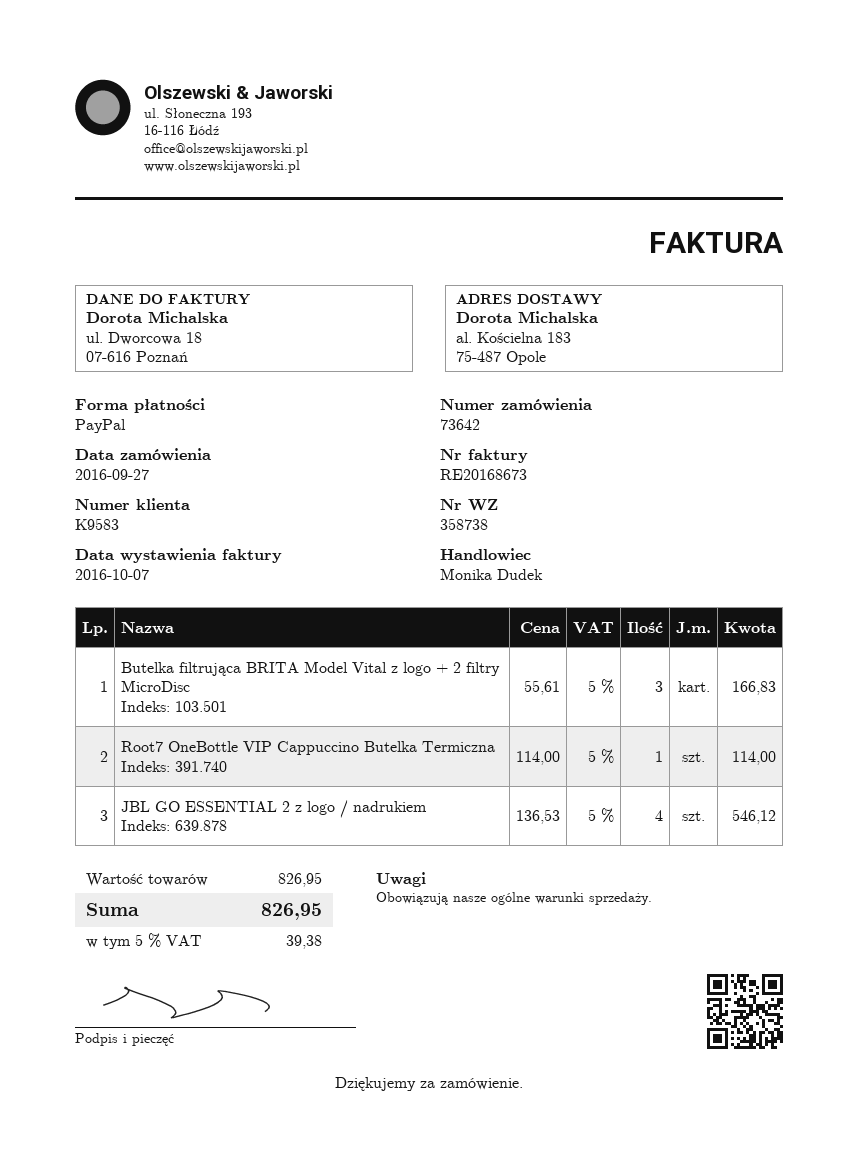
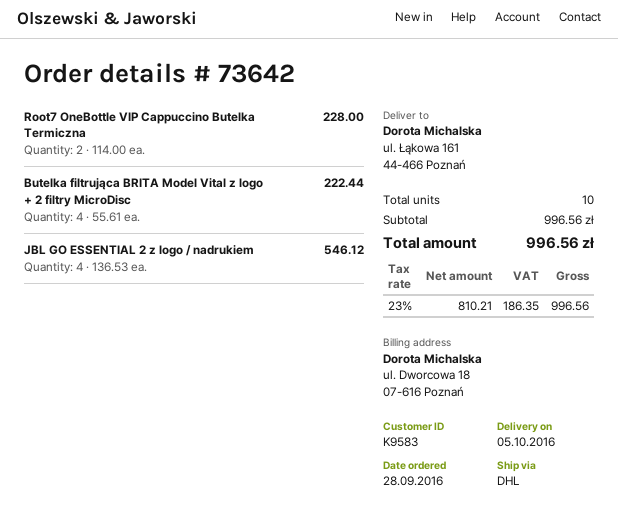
order date: 2016-09-27 -> 2016-09-28
ship to: al. Kościelna 183, 75-487 Opole -> ul. Łąkowa 161, 44-466 Poznań
Butelka filtrująca BRITA Model Vital z logo + 2 filtry MicroDisc: 3 x 55.61 = 166.83 -> 4 x 55.61 = 222.44
Root7 OneBottle VIP Cappuccino Butelka Termiczna: 1 x 114.00 = 114.00 -> 2 x 114.00 = 228.00
subtotal: 826.95 -> 996.56
tax: 5% = 39.38 -> 23% = 186.35
total: 826.95 -> 996.56

